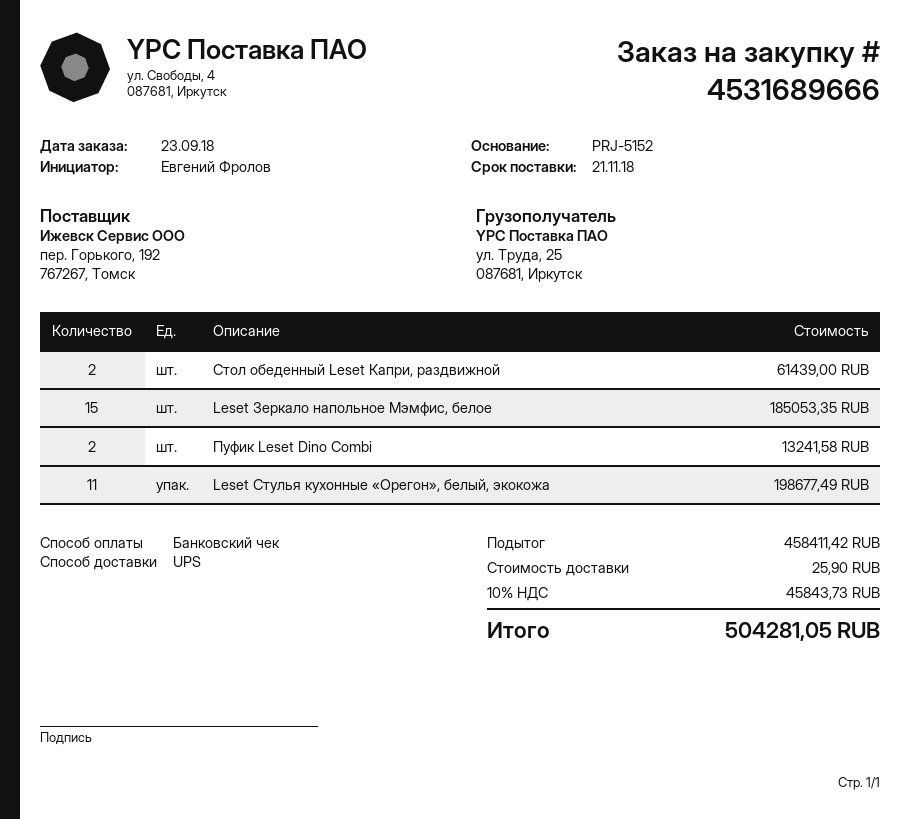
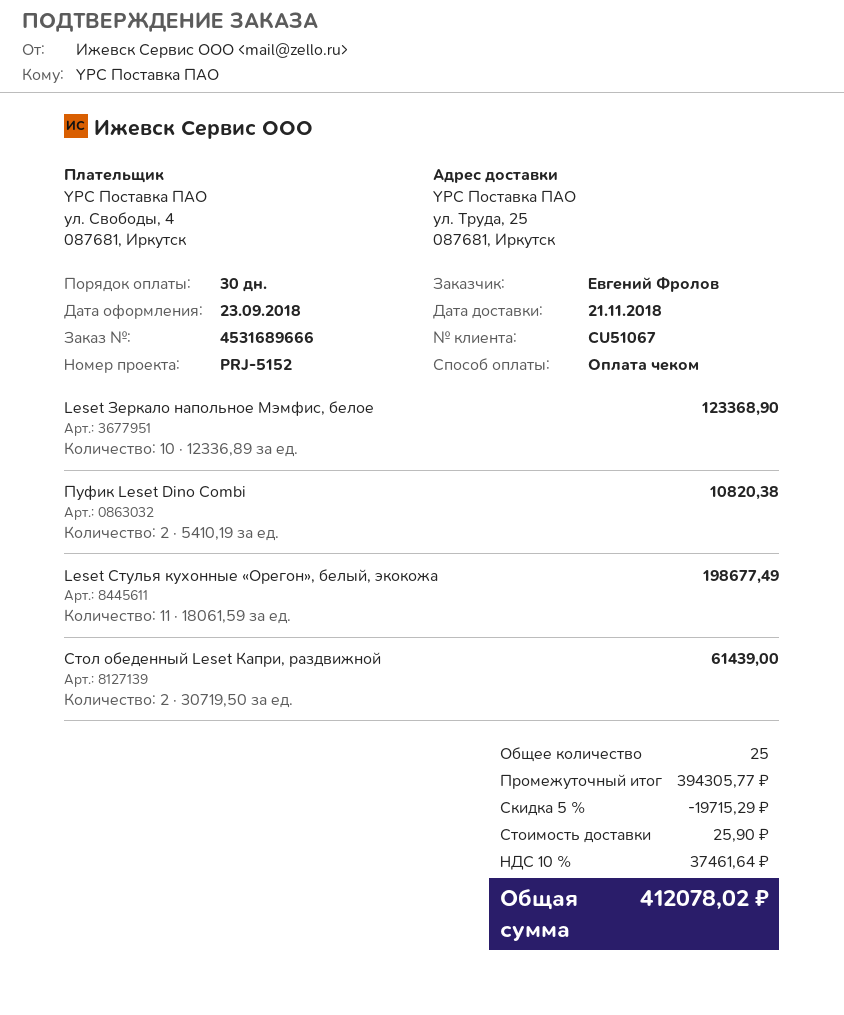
Leset Зеркало напольное Мэмфис, белое: 15 for 185053.35 -> 10 for 123368.90
Пуфик Leset Dino Combi: 2 for 13241.58 -> 2 for 10820.38
subtotal: 458411.42 -> 394305.77
discount: none -> 5% = 19715.29
tax: 10% = 45843.73 -> 10% = 37461.64
total: 504281.05 -> 412078.02

